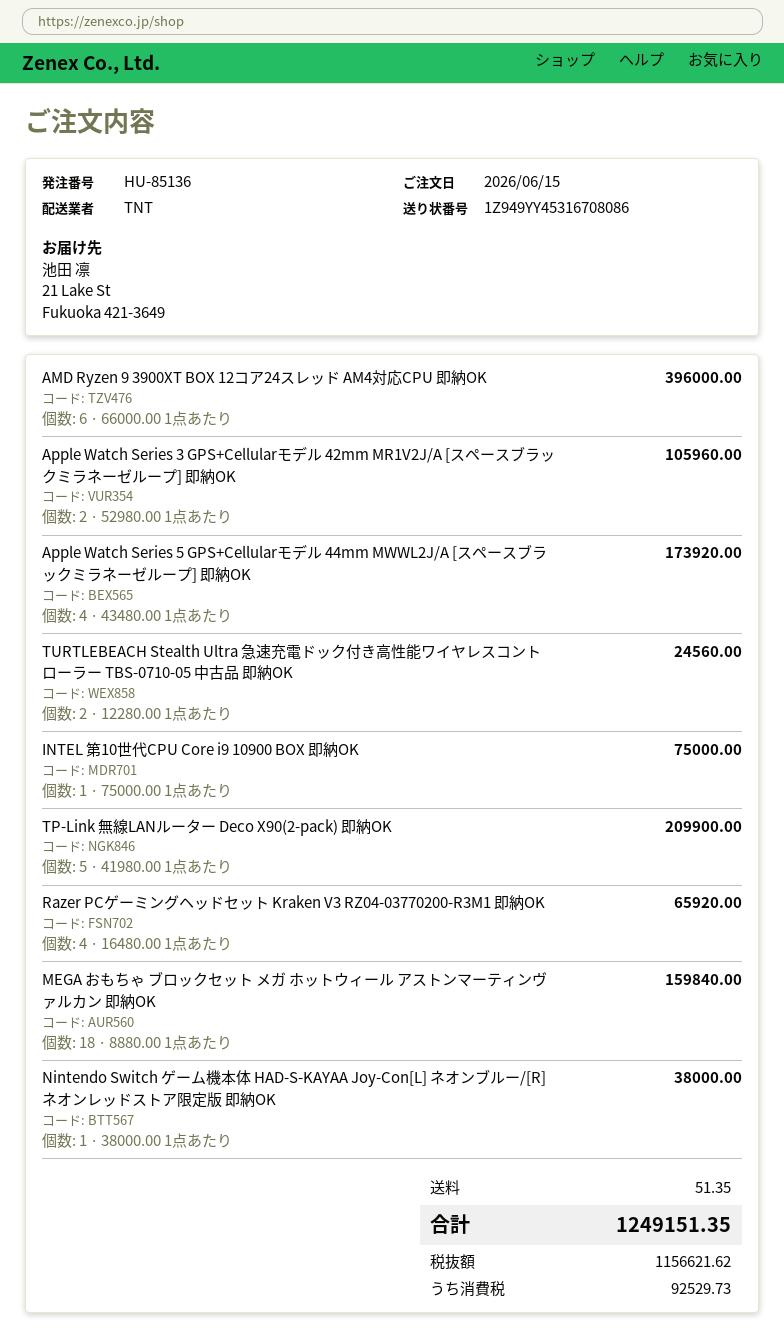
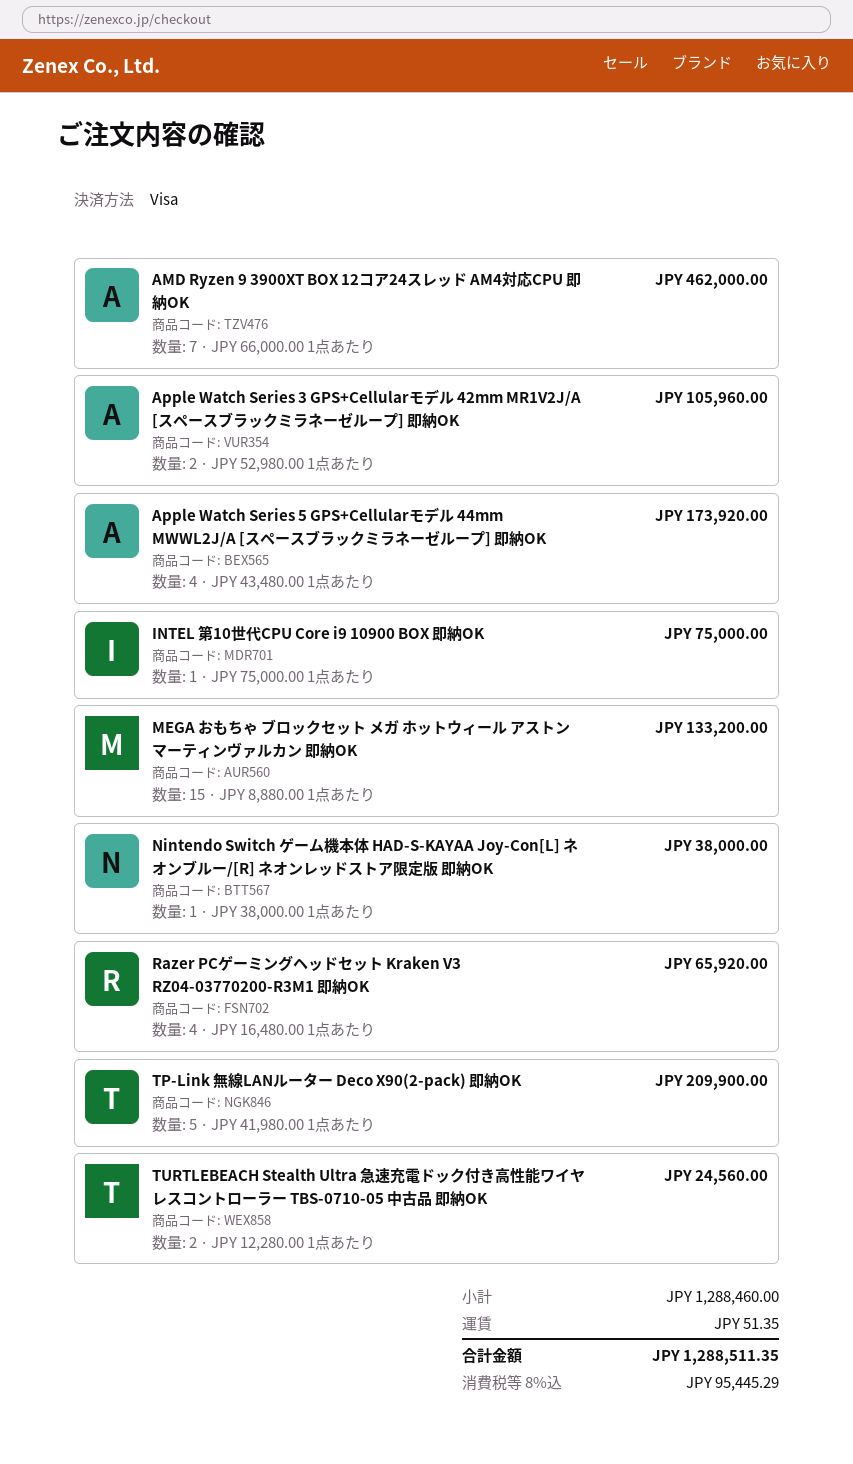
AMD Ryzen 9 3900XT BOX 12コア24スレッド AM4対応CPU 即納OK: 6 x 66000.00 = 396000.00 -> 7 x 66000.00 = 462000.00
MEGA おもちゃ ブロックセット メガ ホットウィール アストンマーティンヴァルカン 即納OK: 18 x 8880.00 = 159840.00 -> 15 x 8880.00 = 133200.00
tax: 92529.73 -> 95445.29
total: 1249151.35 -> 1288511.35

